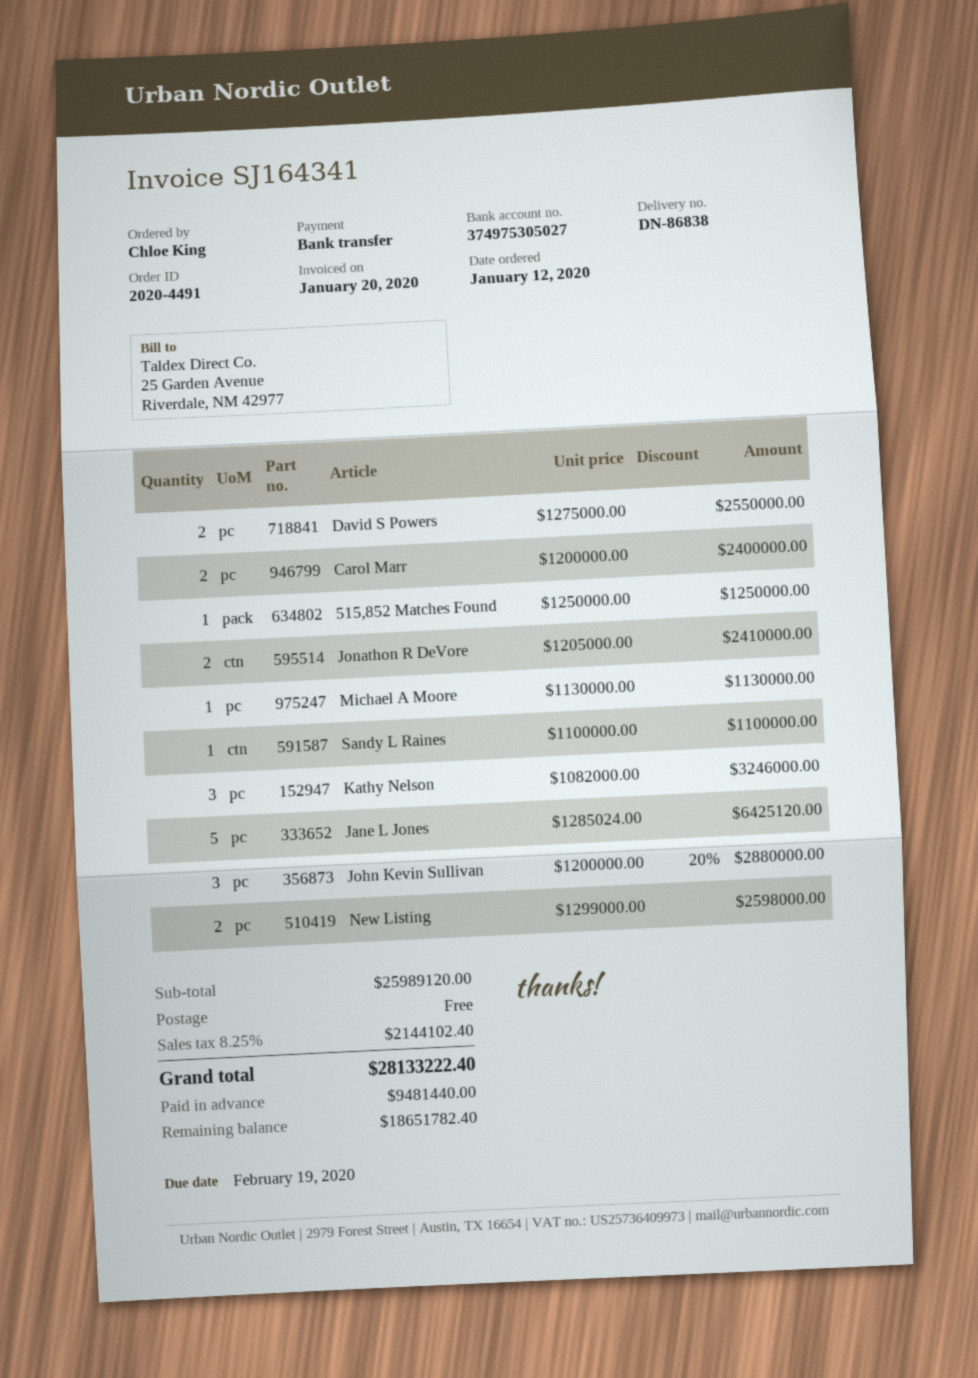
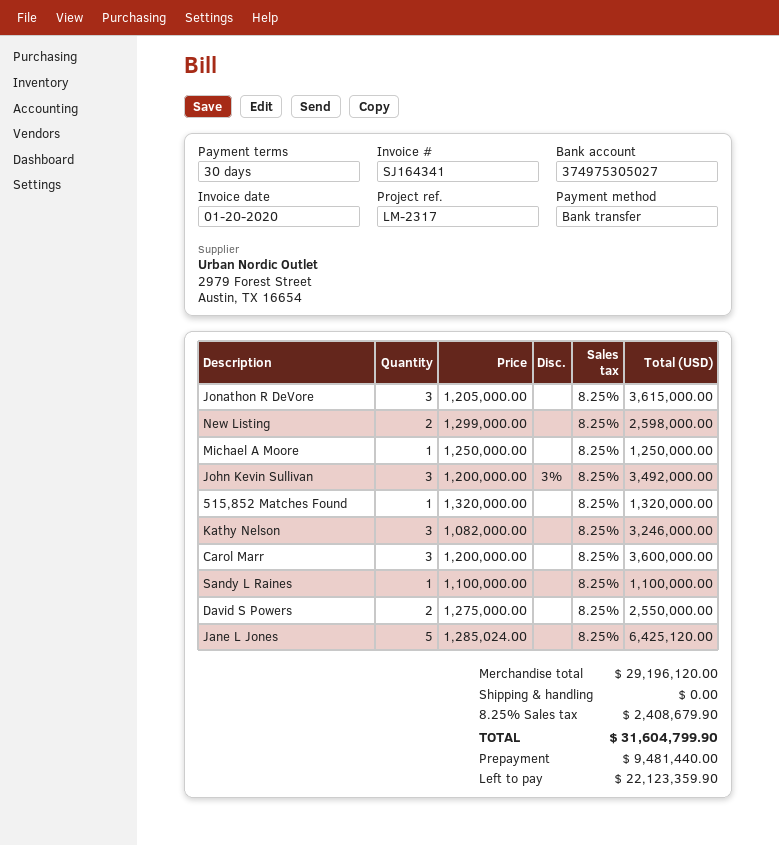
Carol Marr: 2 x 1200000.00 = 2400000.00 -> 3 x 1200000.00 = 3600000.00
515,852 Matches Found: 1 x 1250000.00 = 1250000.00 -> 1 x 1320000.00 = 1320000.00
Jonathon R DeVore: 2 x 1205000.00 = 2410000.00 -> 3 x 1205000.00 = 3615000.00
Michael A Moore: 1 x 1130000.00 = 1130000.00 -> 1 x 1250000.00 = 1250000.00
John Kevin Sullivan: 3 x 1200000.00 - 20% = 2880000.00 -> 3 x 1200000.00 - 3% = 3492000.00
subtotal: 25989120.00 -> 29196120.00
tax: 8.25% = 2144102.40 -> 8.25% = 2408679.90
total: 28133222.40 -> 31604799.90
balance: 18651782.40 -> 22123359.90

